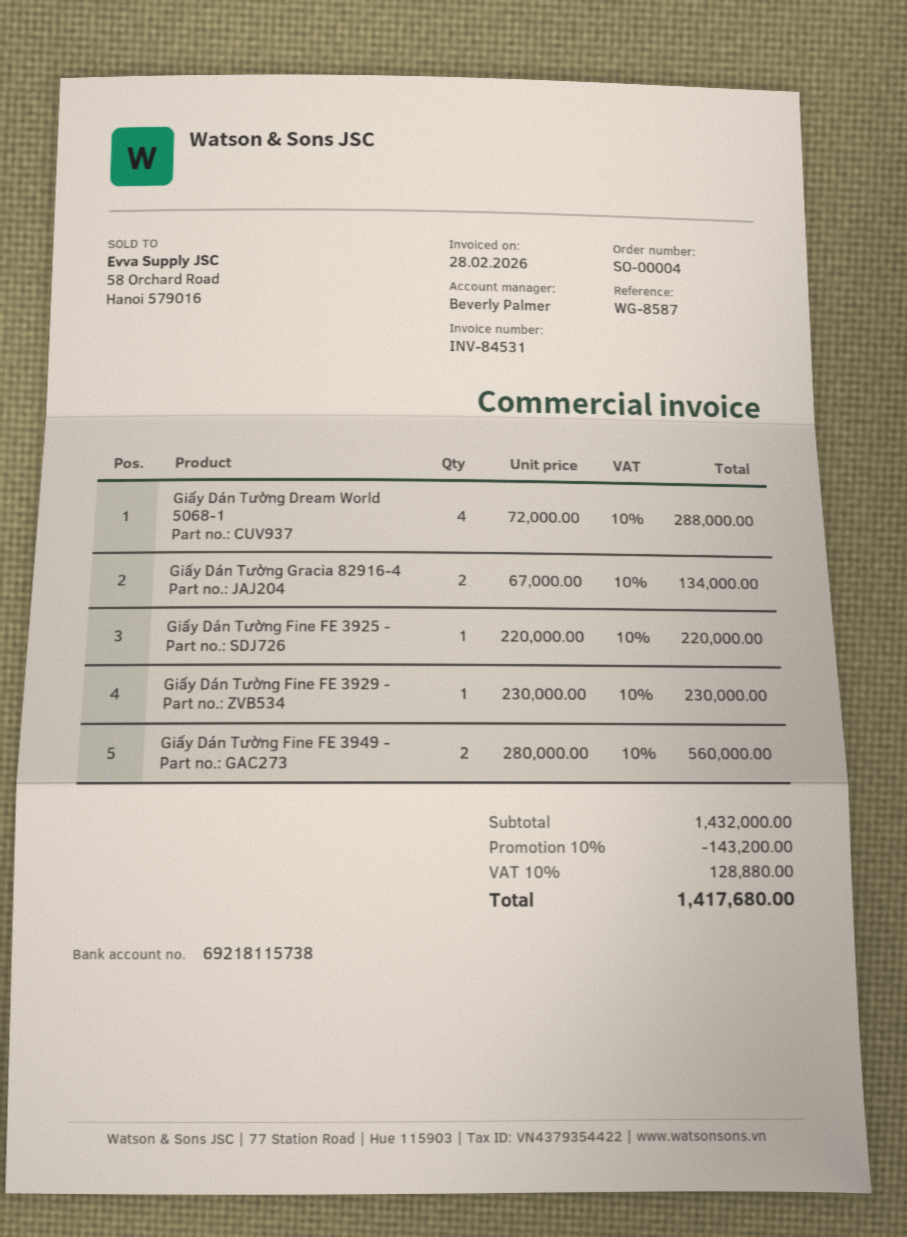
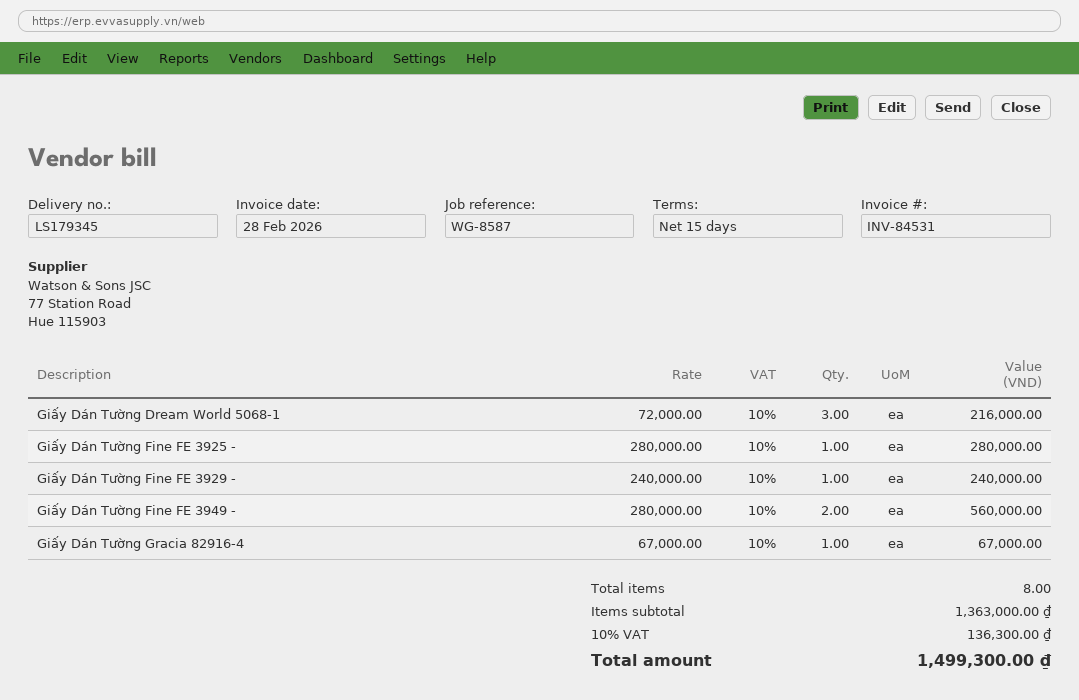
Giấy Dán Tường Dream World 5068-1: 4 x 72000.00 = 288000.00 -> 3 x 72000.00 = 216000.00
Giấy Dán Tường Gracia 82916-4: 2 x 67000.00 = 134000.00 -> 1 x 67000.00 = 67000.00
Giấy Dán Tường Fine FE 3925 -: 1 x 220000.00 = 220000.00 -> 1 x 280000.00 = 280000.00
Giấy Dán Tường Fine FE 3929 -: 1 x 230000.00 = 230000.00 -> 1 x 240000.00 = 240000.00
subtotal: 1432000.00 -> 1363000.00
discount: 10% = 143200.00 -> none
tax: 10% = 128880.00 -> 10% = 136300.00
total: 1417680.00 -> 1499300.00

